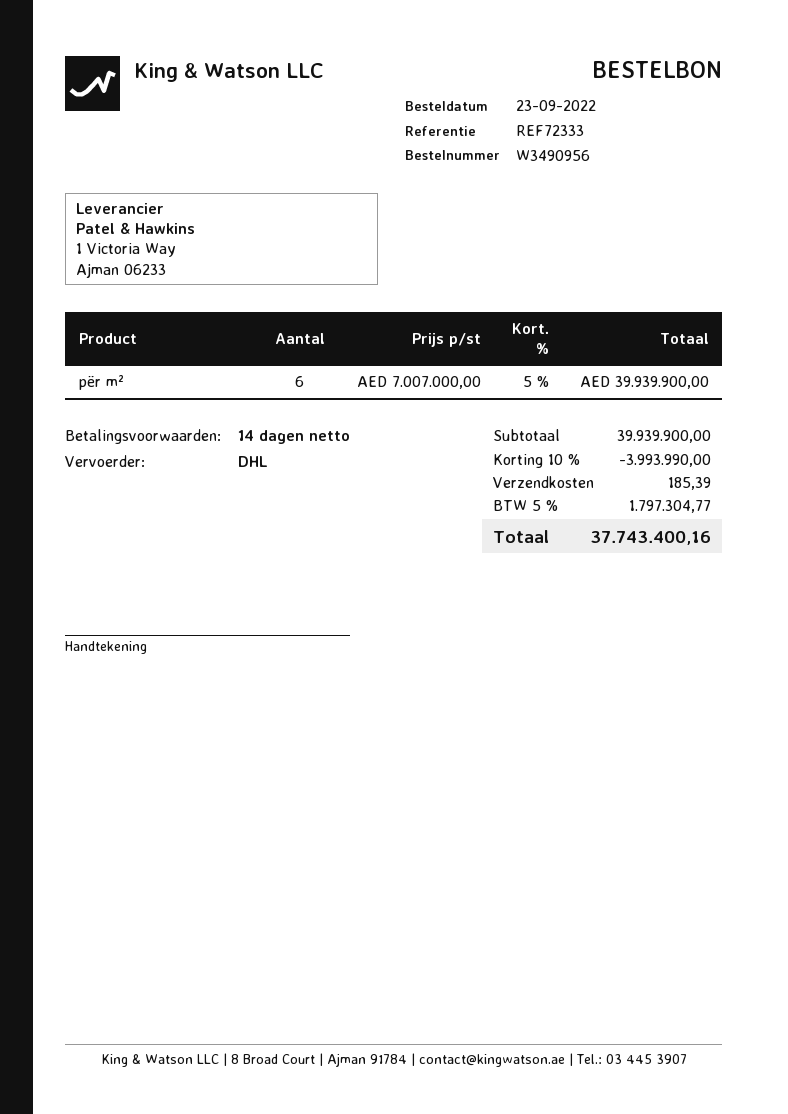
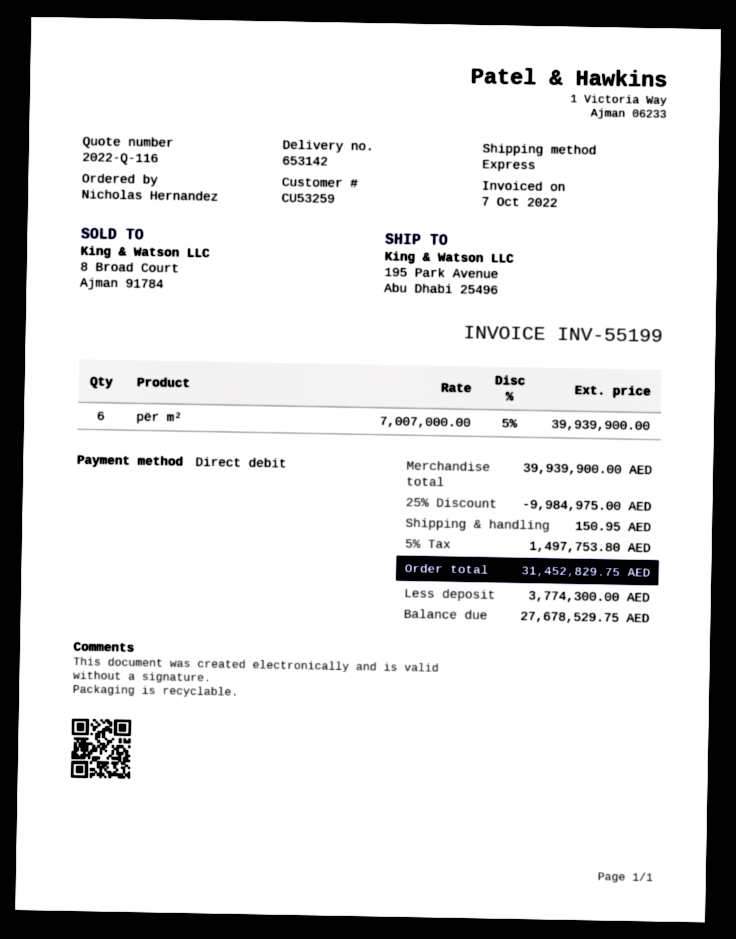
shipping method: DHL -> express
discount: 10% = 3993990.00 -> 25% = 9984975.00
shipping: 185.39 -> 150.95
tax: 5% = 1797304.77 -> 5% = 1497753.80
total: 37743400.16 -> 31452829.75

